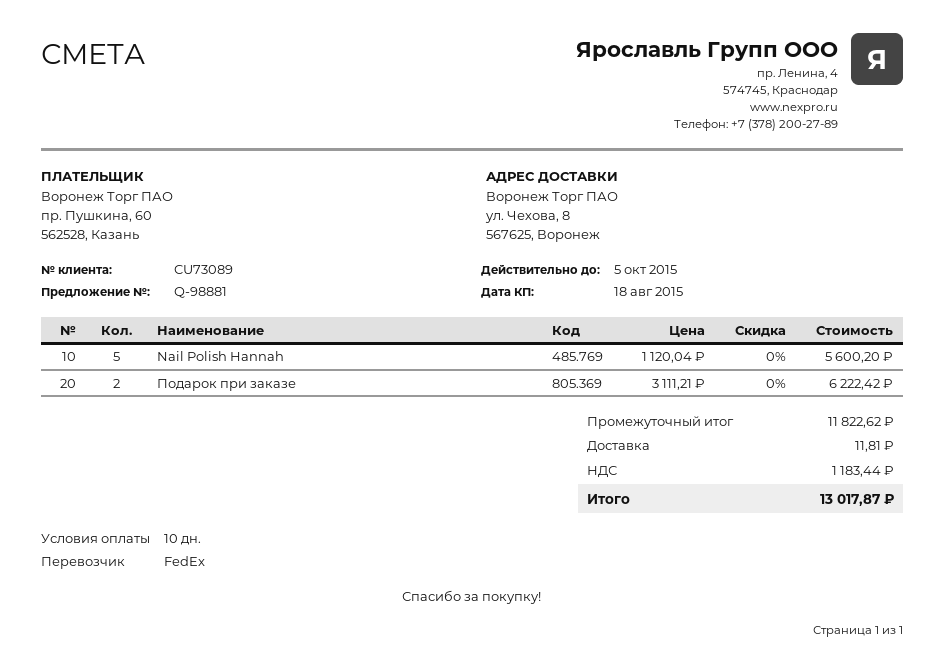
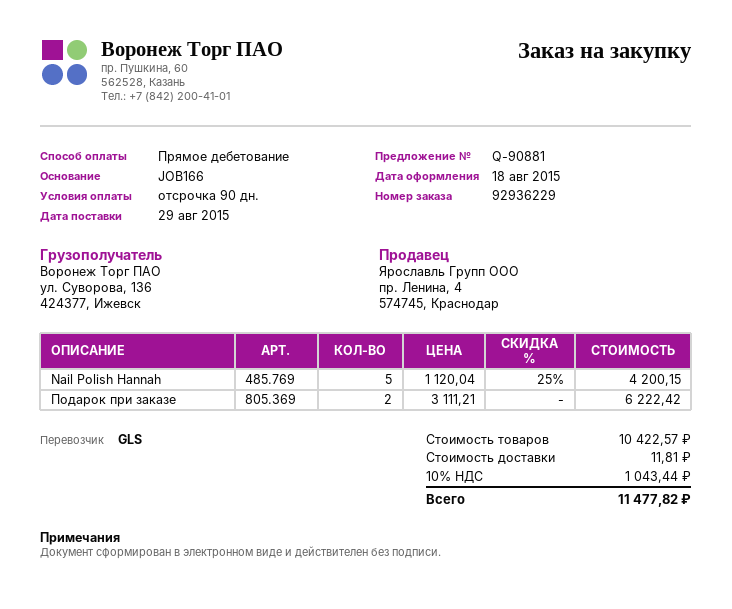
quote number: Q-98881 -> Q-90881
payment terms: 10 days -> 90 days
shipping method: FedEx -> GLS
ship to: ул. Чехова, 8, 567625, Воронеж -> ул. Суворова, 136, 424377, Ижевск
Nail Polish Hannah: 5 x 1120.04 = 5600.20 -> 5 x 1120.04 - 25% = 4200.15
subtotal: 11822.62 -> 10422.57
tax: 1183.44 -> 1043.44
total: 13017.87 -> 11477.82

